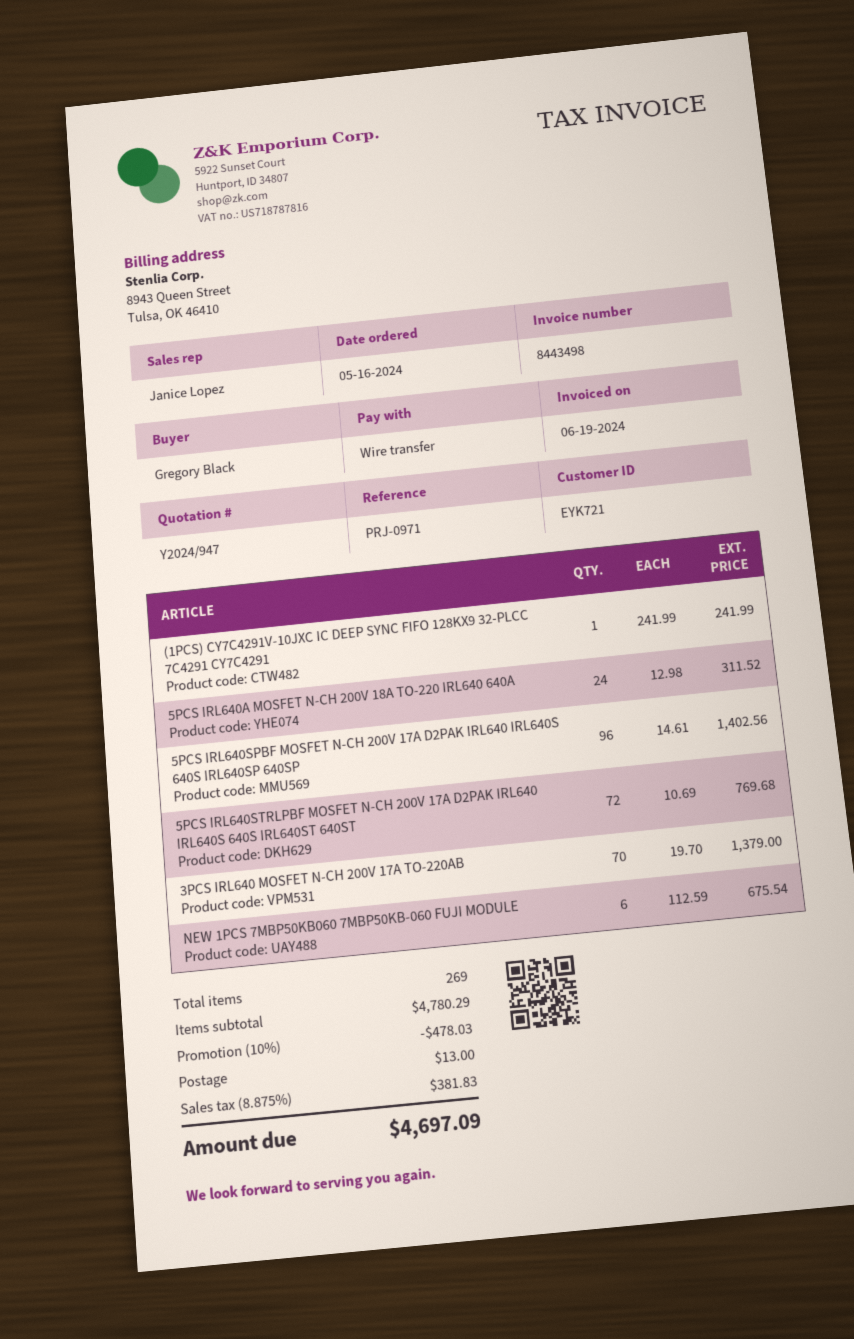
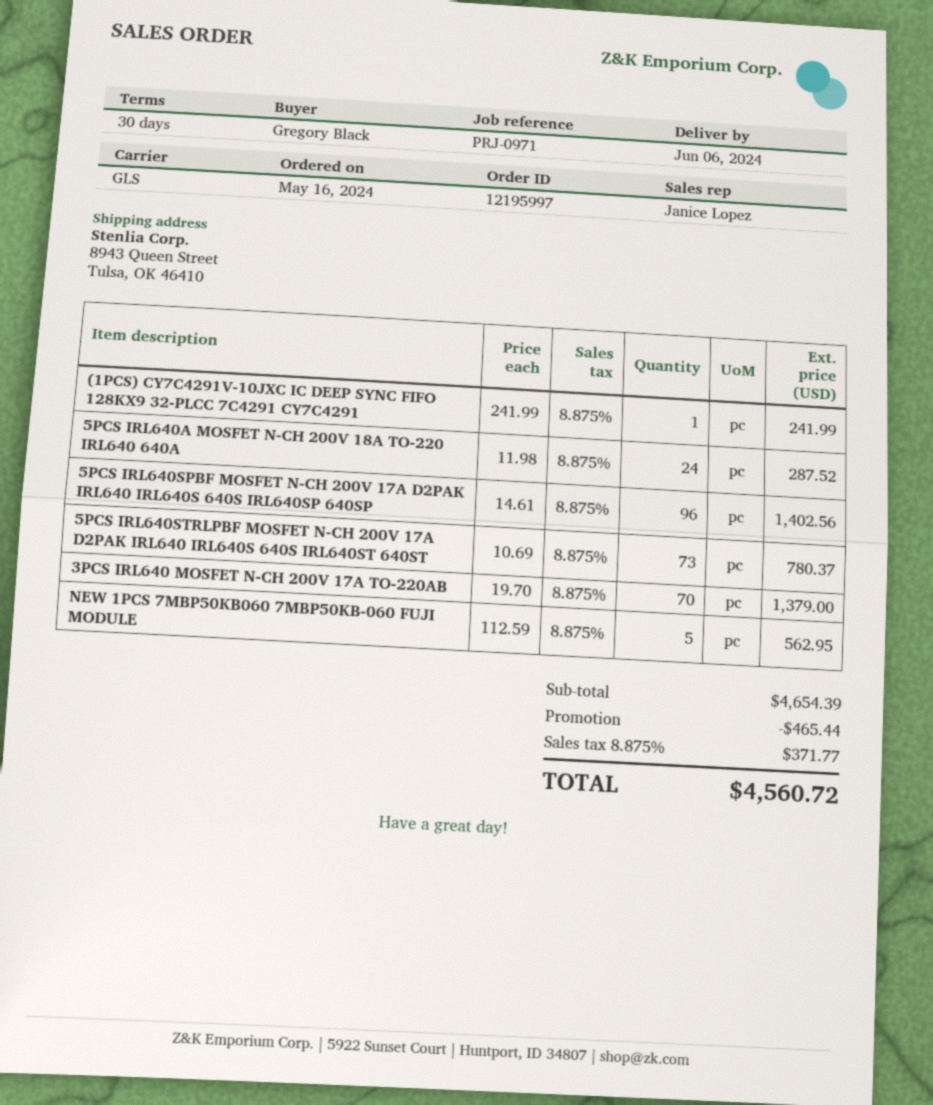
5PCS IRL640A MOSFET N-CH 200V 18A TO-220 IRL640 640A: 24 x 12.98 = 311.52 -> 24 x 11.98 = 287.52
5PCS IRL640STRLPBF MOSFET N-CH 200V 17A D2PAK IRL640 IRL640S 640S IRL640ST 640ST: 72 x 10.69 = 769.68 -> 73 x 10.69 = 780.37
NEW 1PCS 7MBP50KB060 7MBP50KB-060 FUJI MODULE: 6 x 112.59 = 675.54 -> 5 x 112.59 = 562.95
subtotal: 4780.29 -> 4654.39
discount: 478.03 -> 465.44
shipping: 13.00 -> none
tax: 8.875% = 381.83 -> 8.875% = 371.77
total: 4697.09 -> 4560.72

